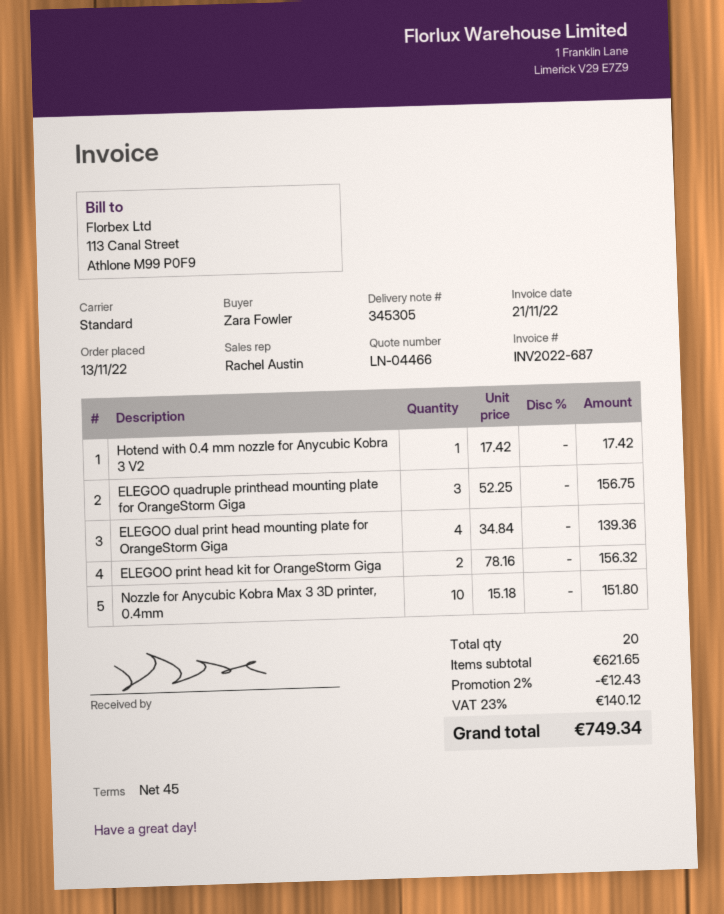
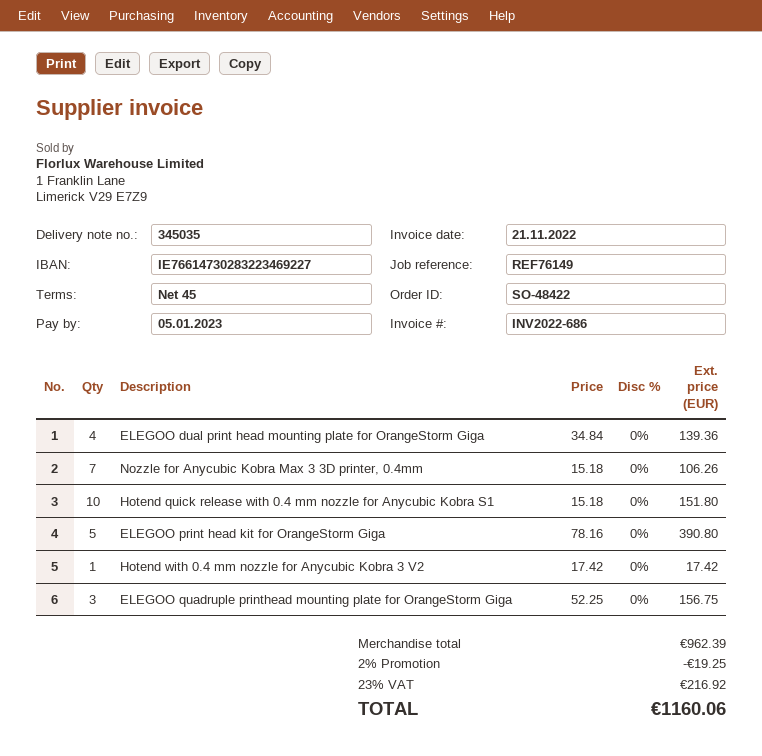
delivery note number: 345305 -> 345035
invoice number: INV2022-687 -> INV2022-686
ELEGOO print head kit for OrangeStorm Giga: 2 x 78.16 = 156.32 -> 5 x 78.16 = 390.80
Nozzle for Anycubic Kobra Max 3 3D printer, 0.4mm: 10 x 15.18 = 151.80 -> 7 x 15.18 = 106.26
Hotend quick release with 0.4 mm nozzle for Anycubic Kobra S1: none -> 10 x 15.18 = 151.80
subtotal: 621.65 -> 962.39
discount: 2% = 12.43 -> 2% = 19.25
tax: 23% = 140.12 -> 23% = 216.92
total: 749.34 -> 1160.06

